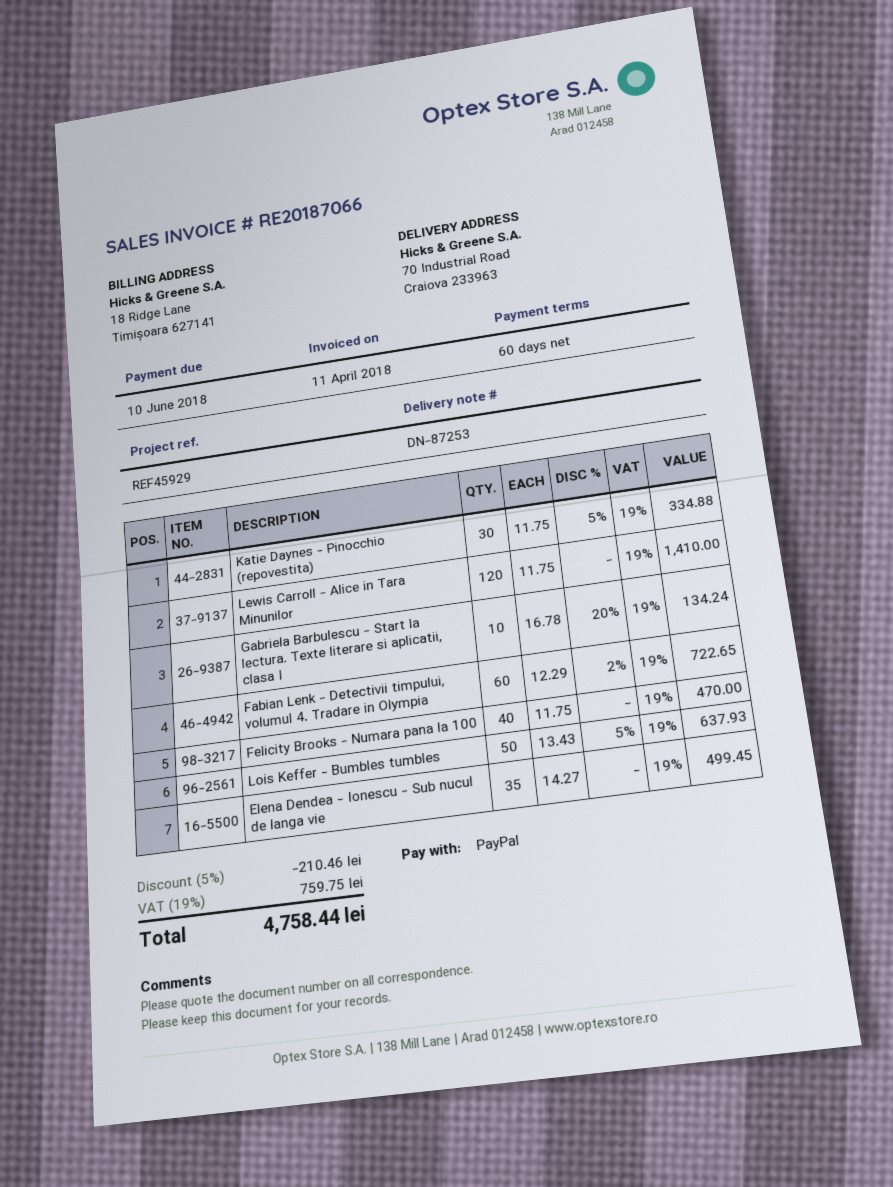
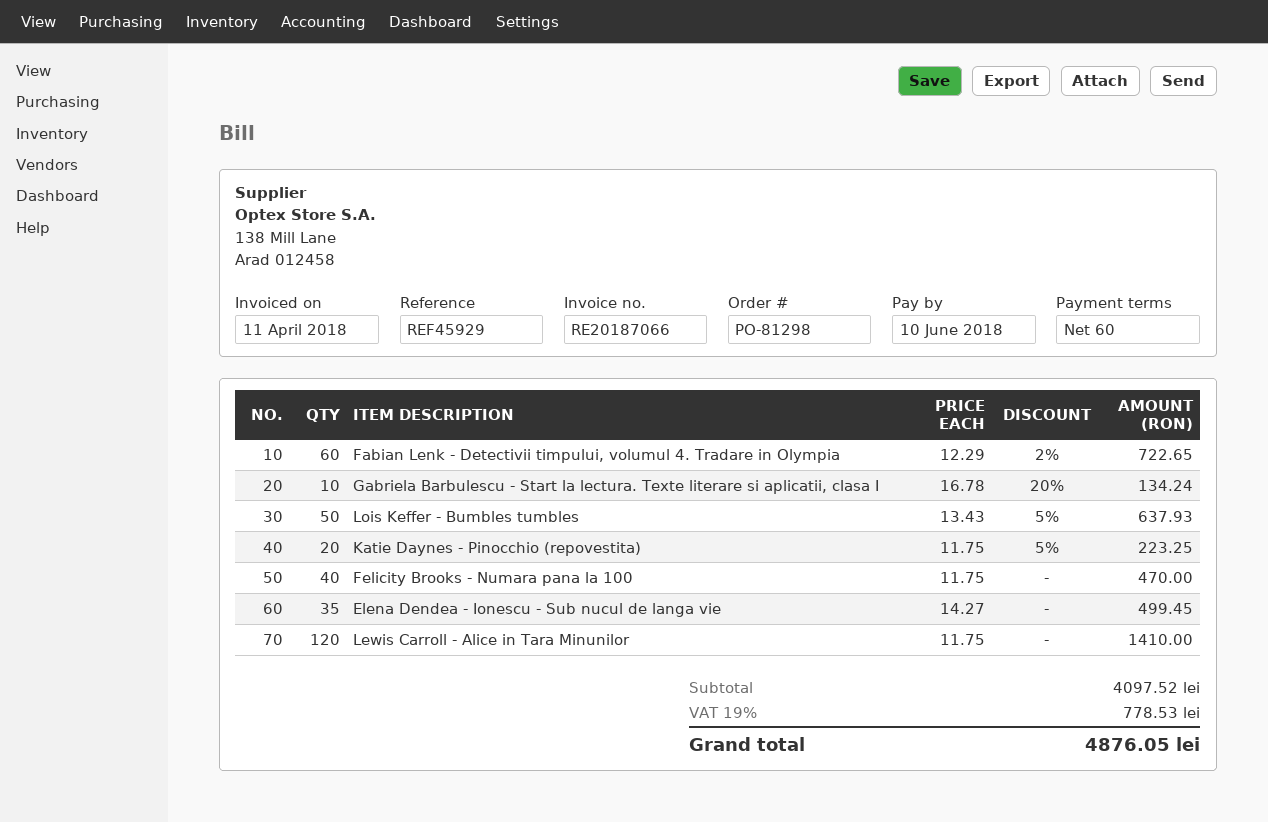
Katie Daynes - Pinocchio (repovestita): 30 x 11.75 - 5% = 334.88 -> 20 x 11.75 - 5% = 223.25
discount: 5% = 210.46 -> none
tax: 19% = 759.75 -> 19% = 778.53
total: 4758.44 -> 4876.05

